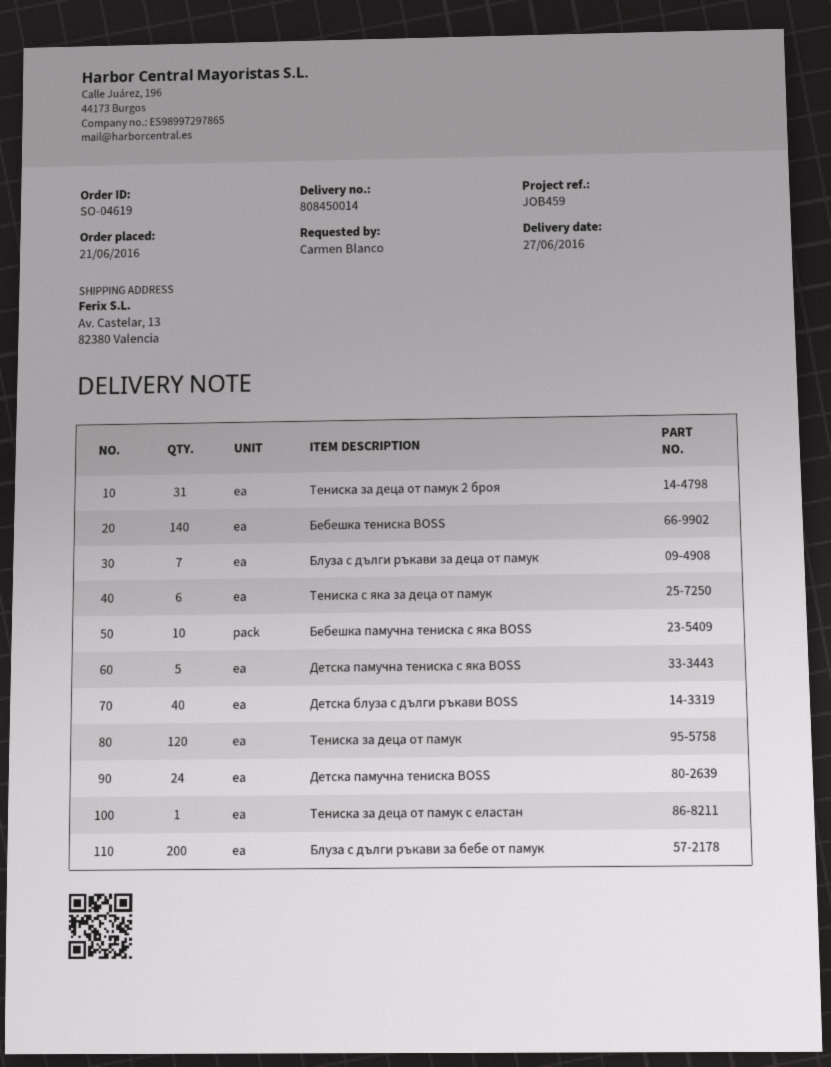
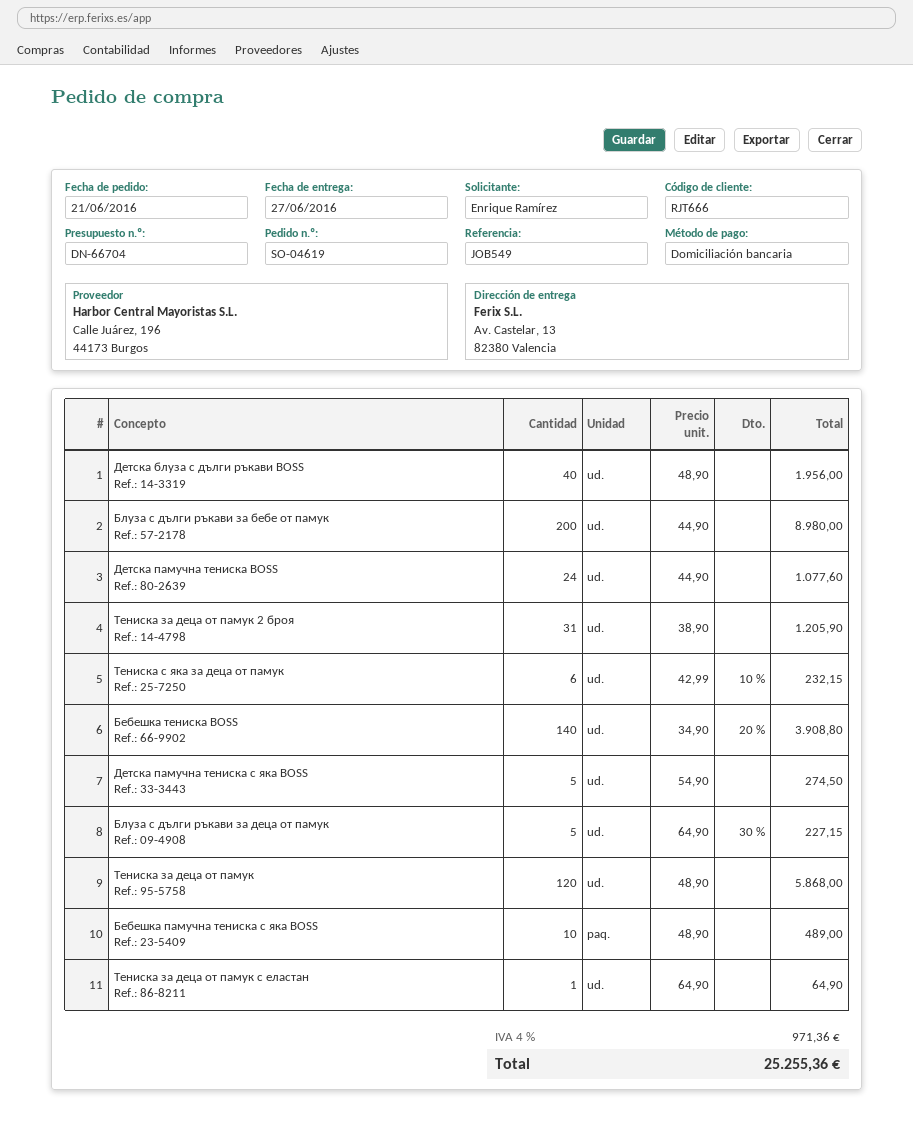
reference: JOB459 -> JOB549
ordered by: Carmen Blanco -> Enrique Ramírez
Блуза с дълги ръкави за деца от памук: 7 -> 5

